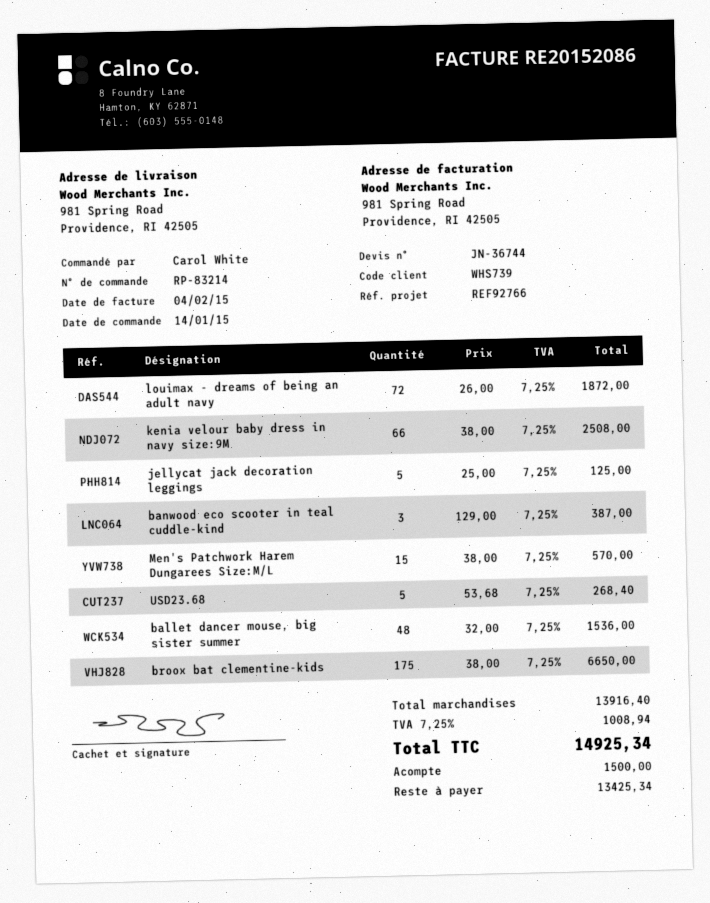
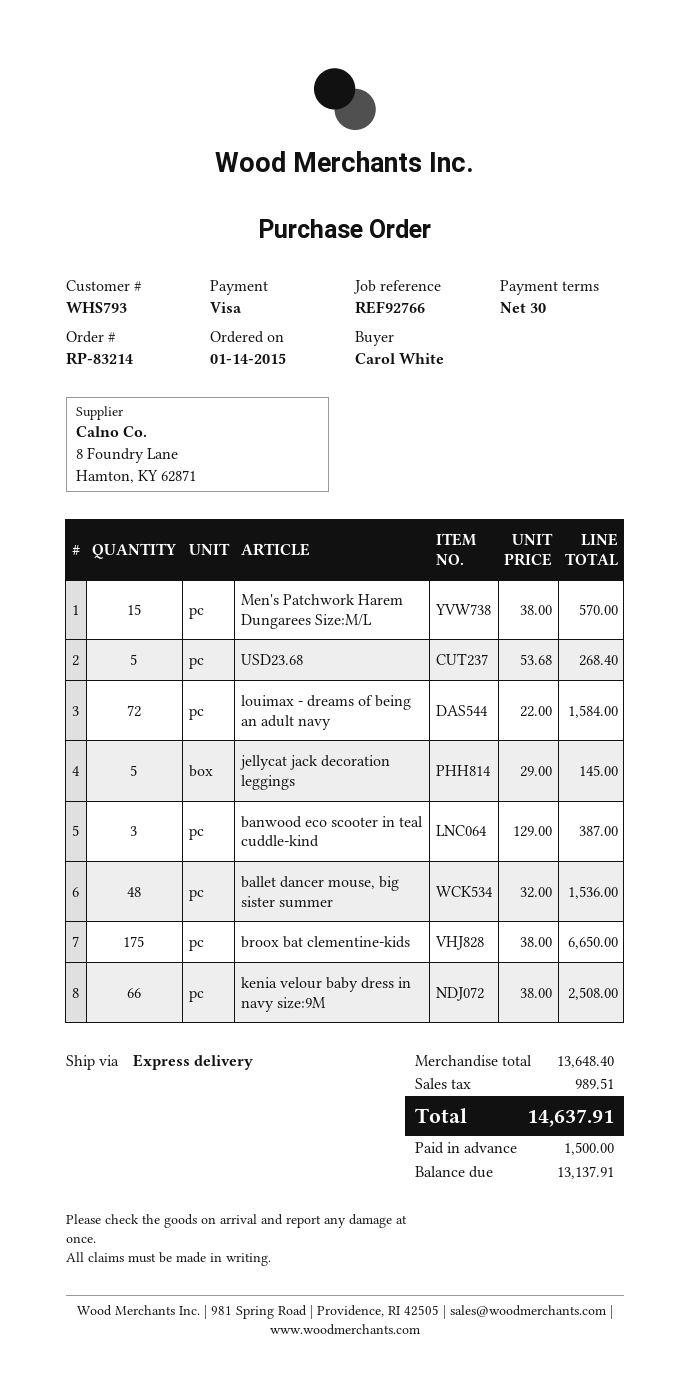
customer number: WHS739 -> WHS793
louimax - dreams of being an adult navy: 72 x 26.00 = 1872.00 -> 72 x 22.00 = 1584.00
jellycat jack decoration leggings: 5 x 25.00 = 125.00 -> 5 x 29.00 = 145.00
subtotal: 13916.40 -> 13648.40
tax: 1008.94 -> 989.51
total: 14925.34 -> 14637.91
balance: 13425.34 -> 13137.91

